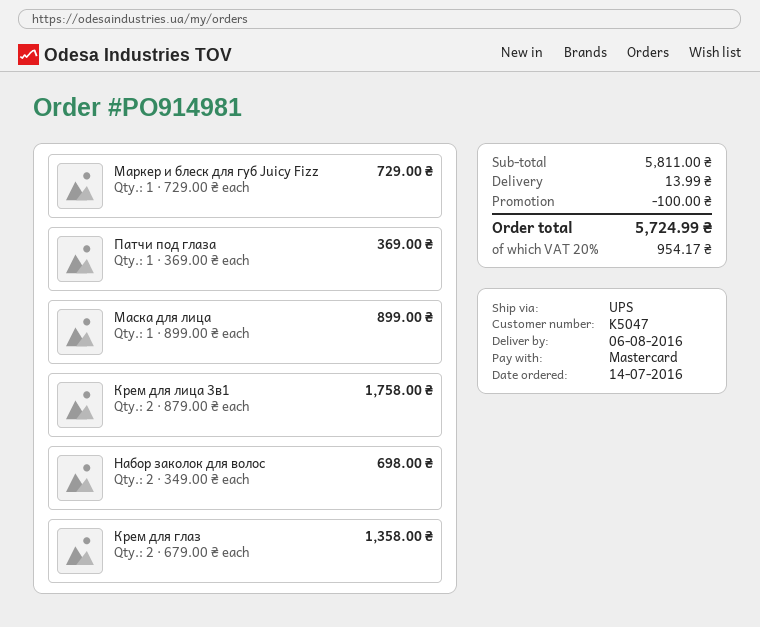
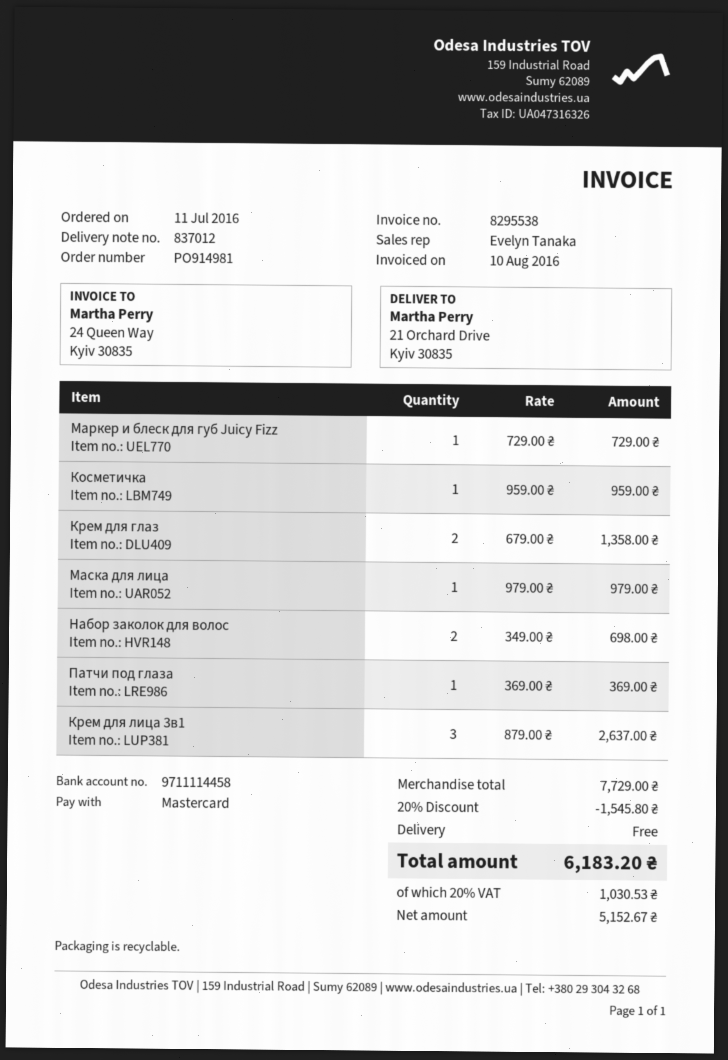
order date: 2016-07-14 -> 2016-07-11
Маска для лица: 1 x 899.00 = 899.00 -> 1 x 979.00 = 979.00
Крем для лица 3в1: 2 x 879.00 = 1758.00 -> 3 x 879.00 = 2637.00
Косметичка: none -> 1 x 959.00 = 959.00
subtotal: 5811.00 -> 7729.00
discount: 100.00 -> 1545.80
shipping: 13.99 -> 0.00
tax: 20% = 954.17 -> 20% = 1030.53
total: 5724.99 -> 6183.20

